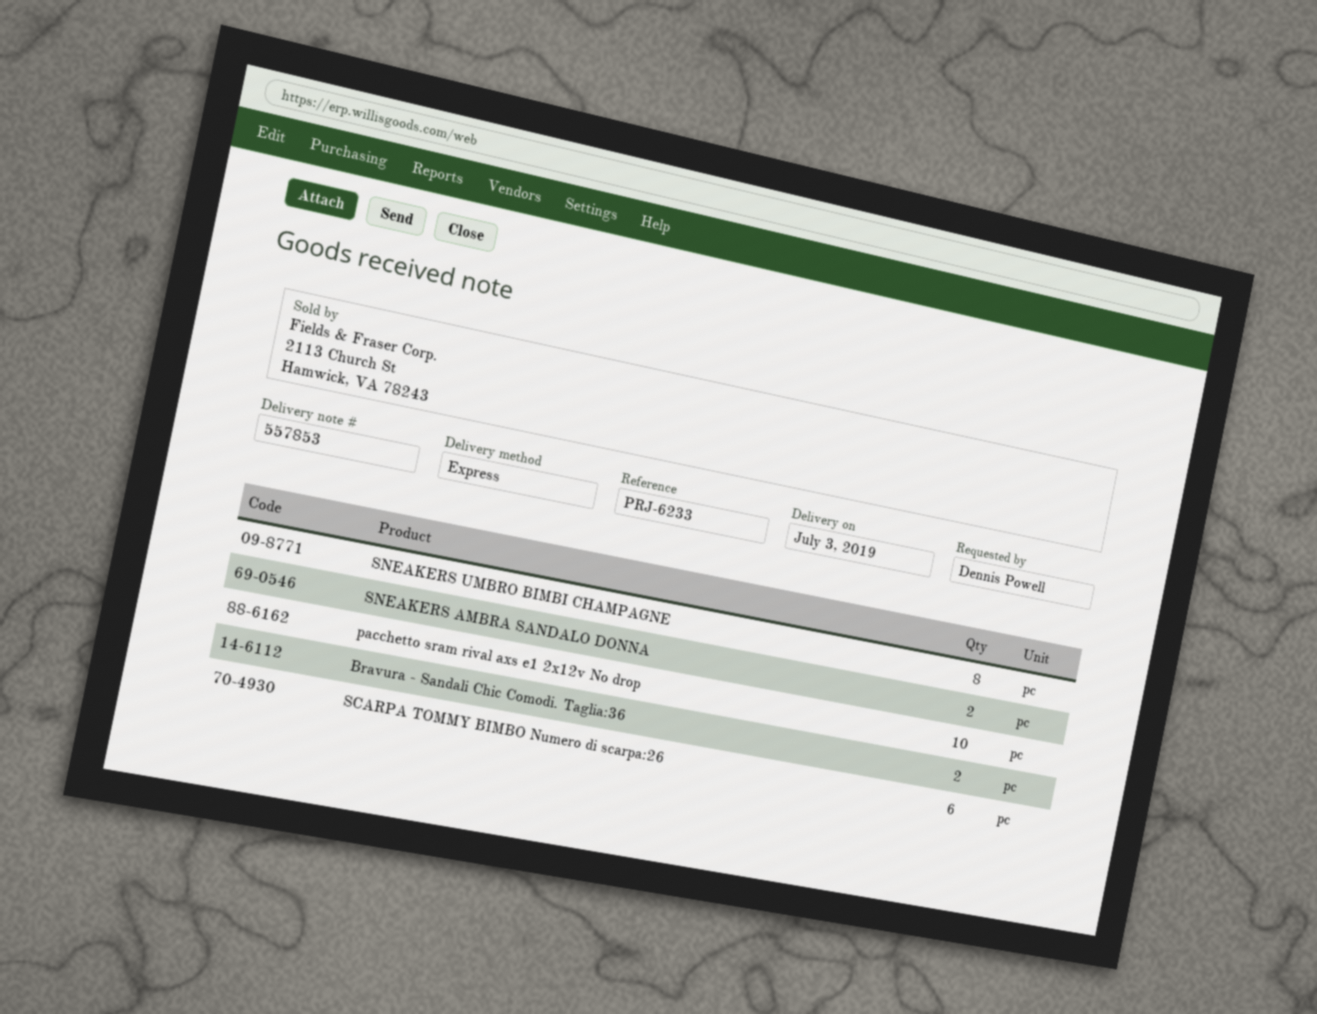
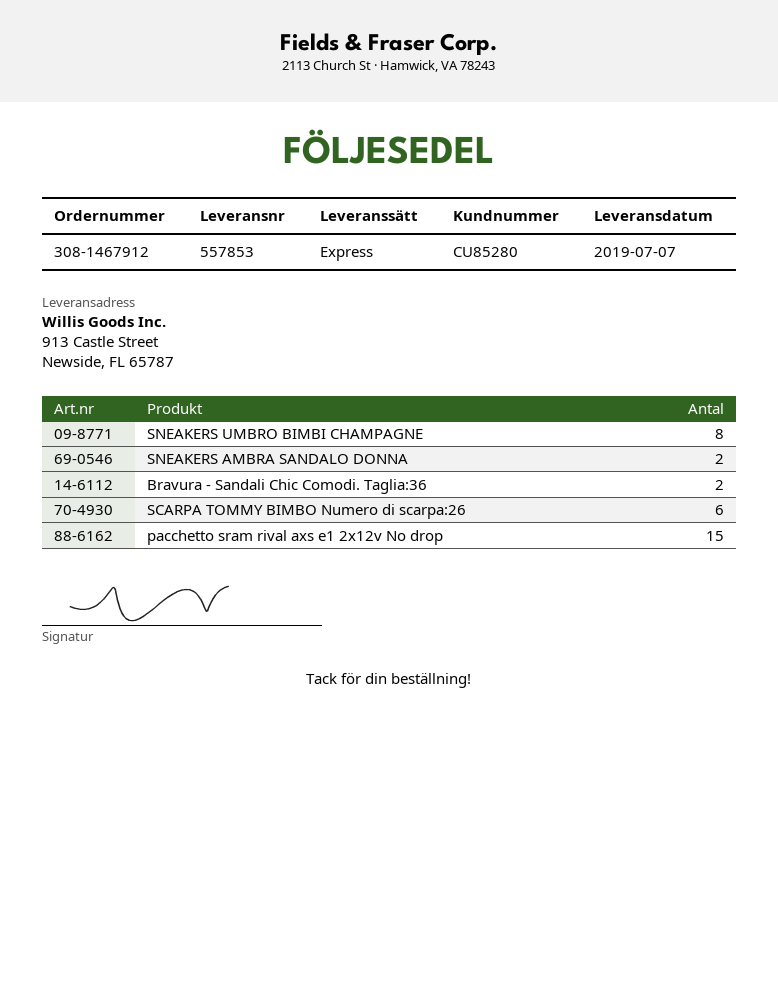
delivery date: 2019-07-03 -> 2019-07-07
pacchetto sram rival axs e1 2x12v No drop: 10 -> 15

